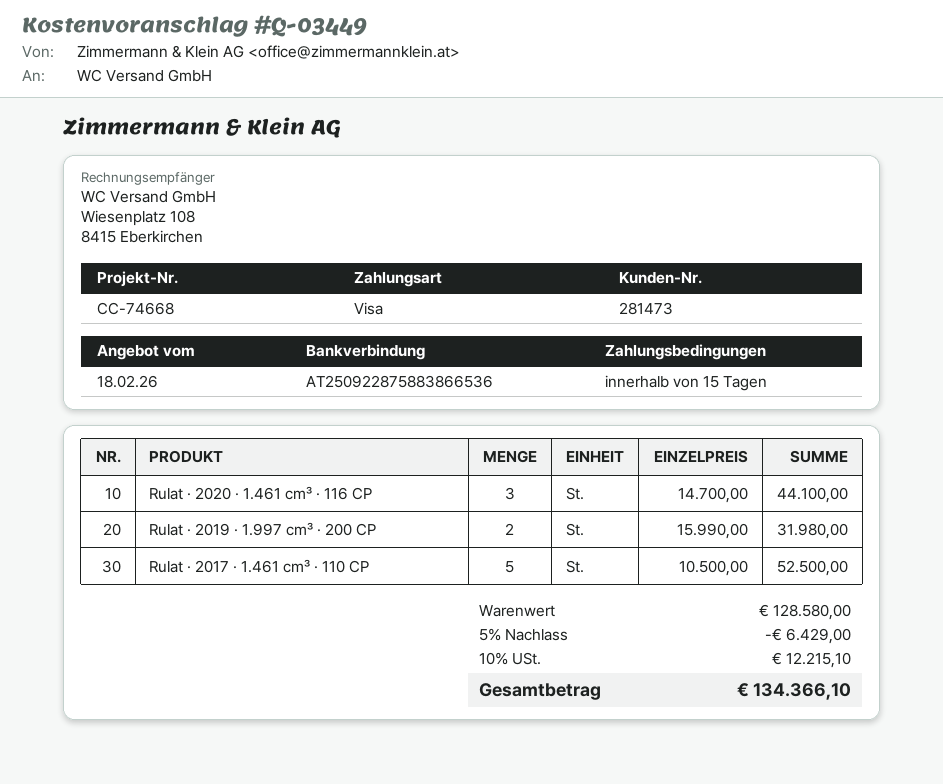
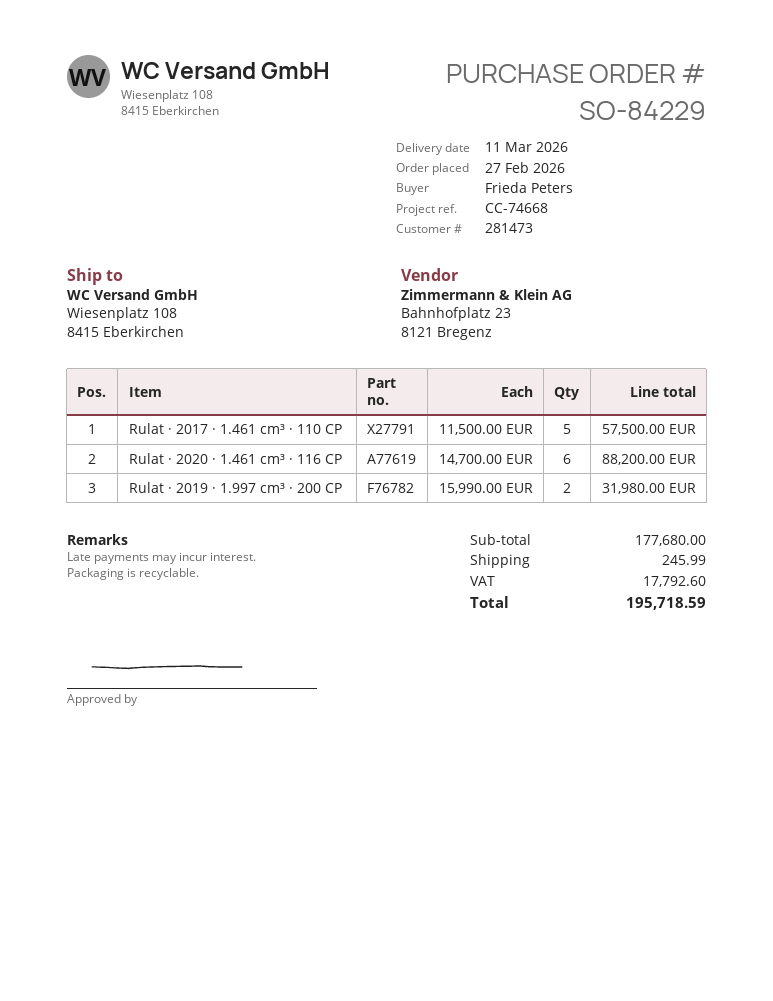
Rulat · 2020 · 1.461 cm³ · 116 CP: 3 x 14700.00 = 44100.00 -> 6 x 14700.00 = 88200.00
Rulat · 2017 · 1.461 cm³ · 110 CP: 5 x 10500.00 = 52500.00 -> 5 x 11500.00 = 57500.00
subtotal: 128580.00 -> 177680.00
discount: 5% = 6429.00 -> none
shipping: none -> 245.99
tax: 12215.10 -> 17792.60
total: 134366.10 -> 195718.59

